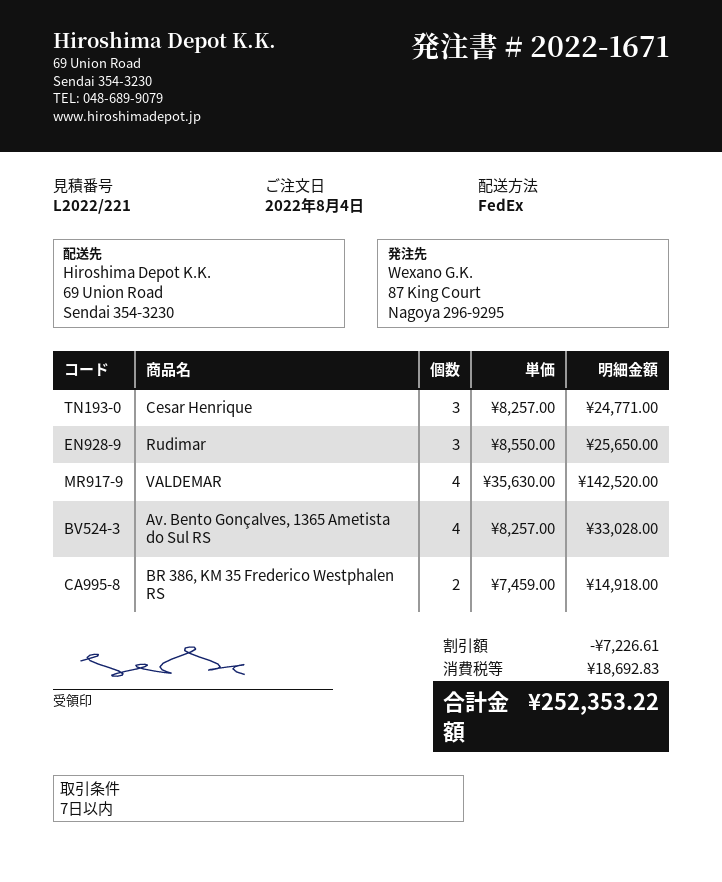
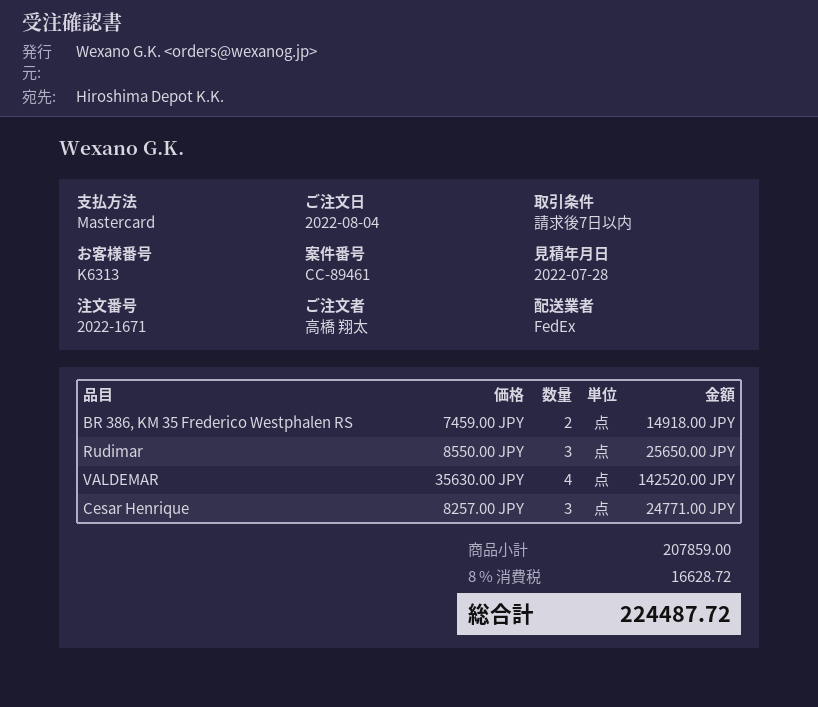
Av. Bento Gonçalves, 1365 Ametista do Sul RS: 4 x 8257.00 = 33028.00 -> none
discount: 7226.61 -> none
tax: 18692.83 -> 16628.72
total: 252353.22 -> 224487.72

